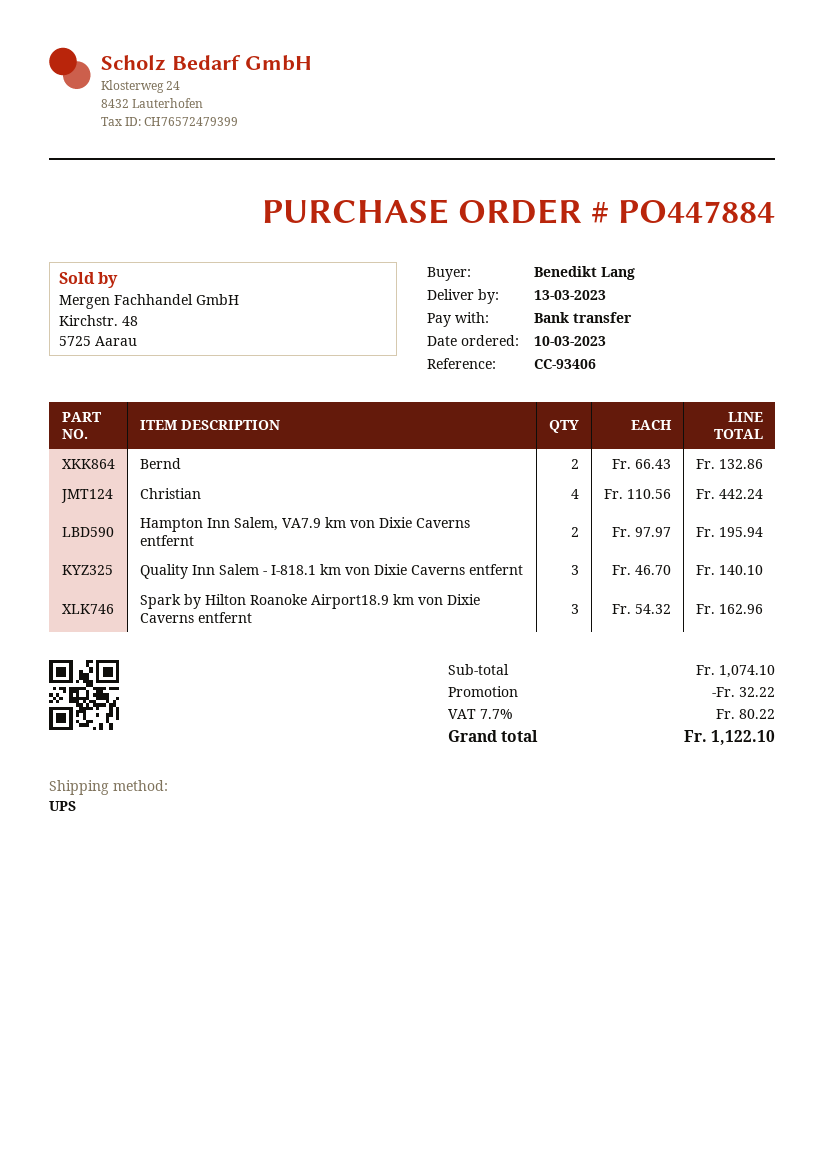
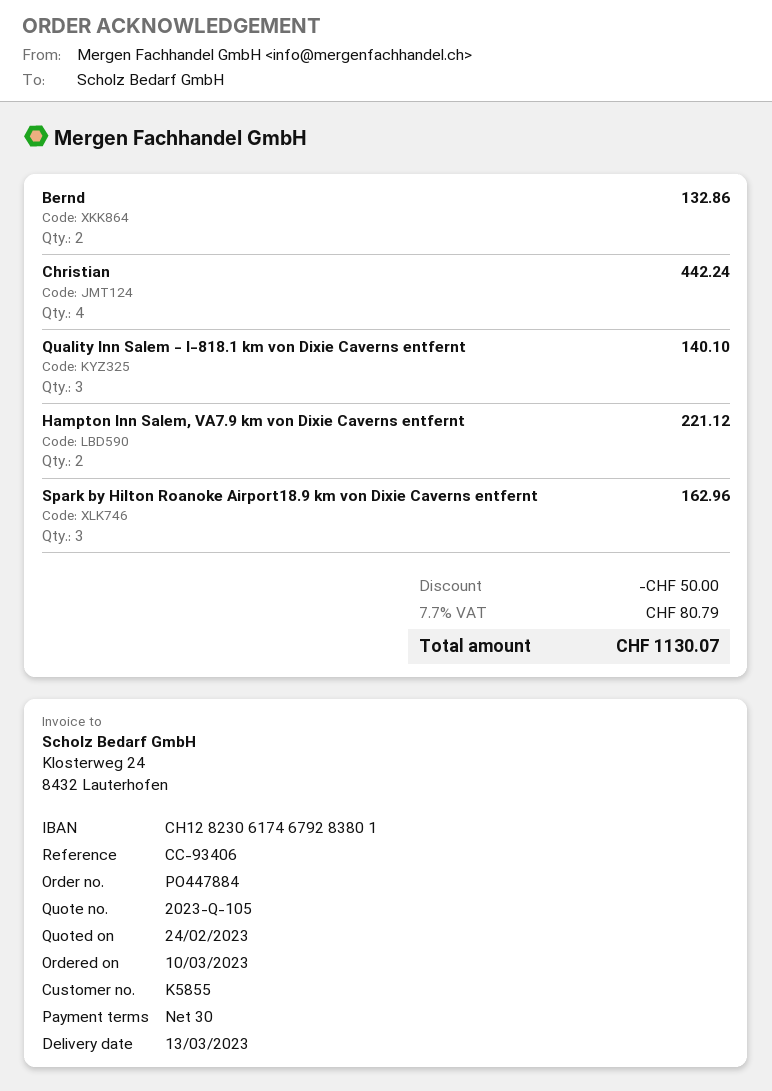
Hampton Inn Salem, VA7.9 km von Dixie Caverns entfernt: 2 for 195.94 -> 2 for 221.12
discount: 32.22 -> 50.00
tax: 7.7% = 80.22 -> 7.7% = 80.79
total: 1122.10 -> 1130.07

